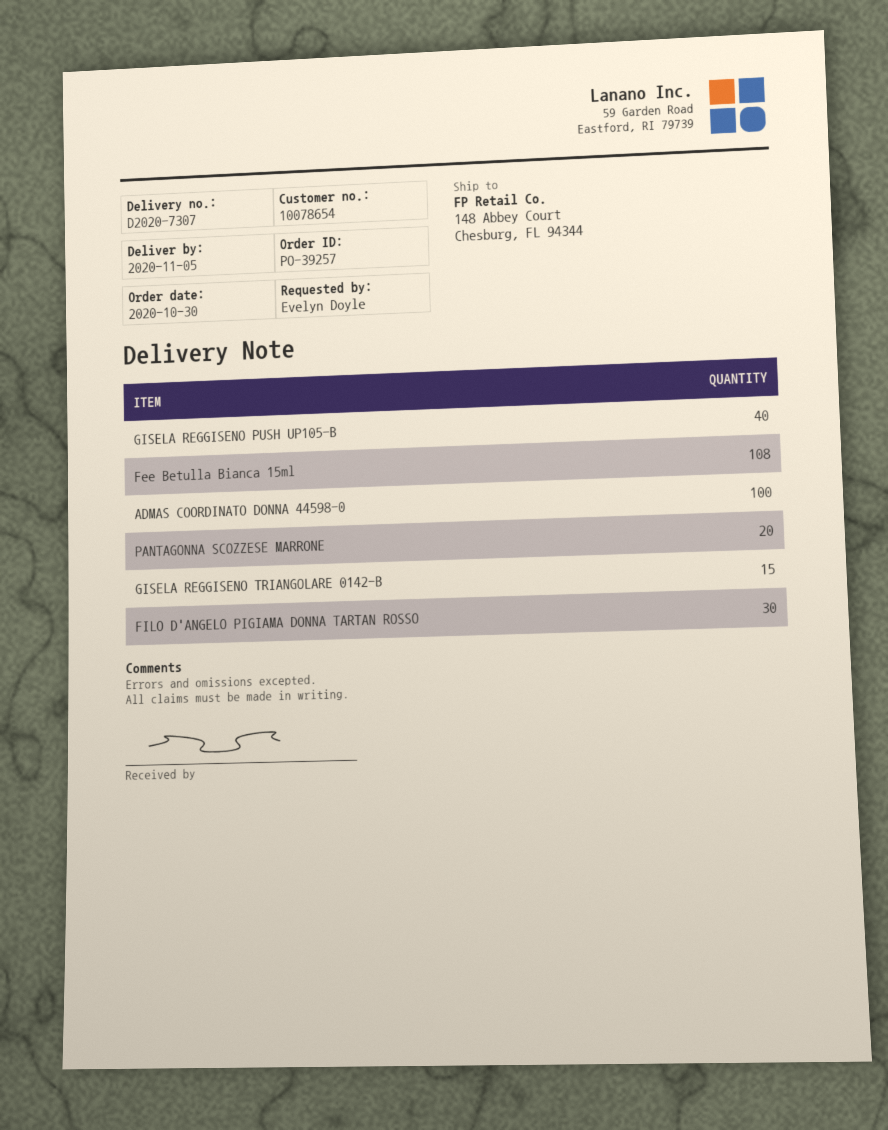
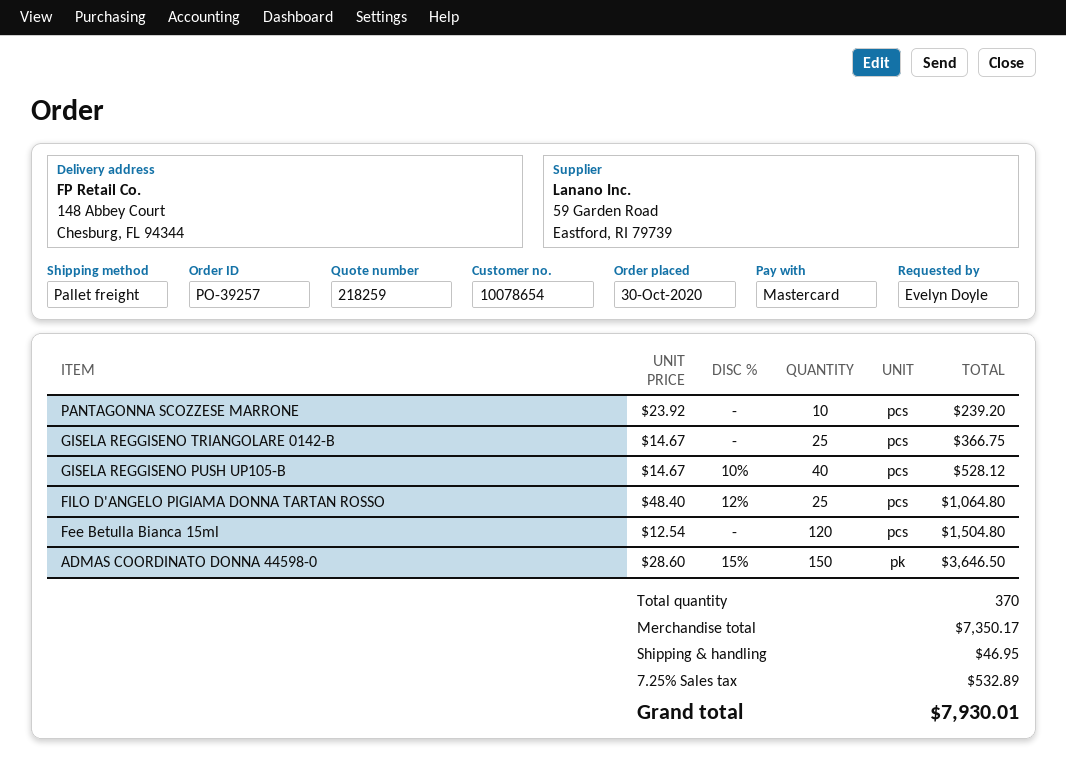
Fee Betulla Bianca 15ml: 108 -> 120
ADMAS COORDINATO DONNA 44598-0: 100 -> 150
PANTAGONNA SCOZZESE MARRONE: 20 -> 10
GISELA REGGISENO TRIANGOLARE 0142-B: 15 -> 25
FILO D'ANGELO PIGIAMA DONNA TARTAN ROSSO: 30 -> 25

